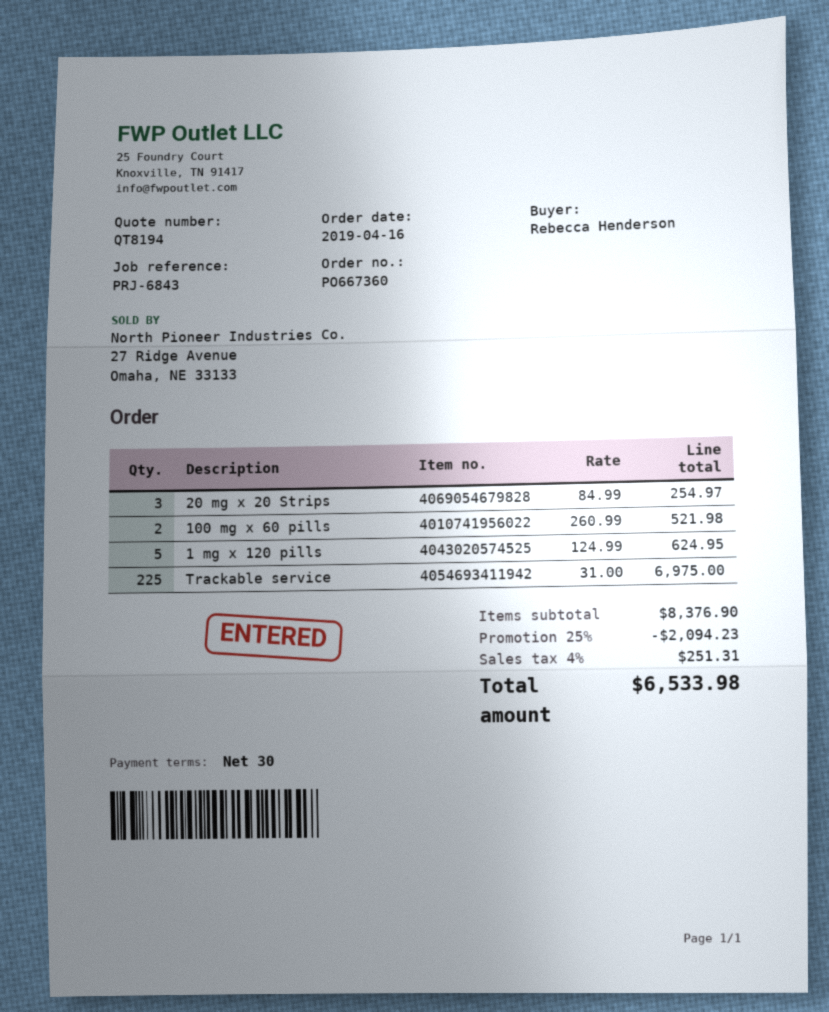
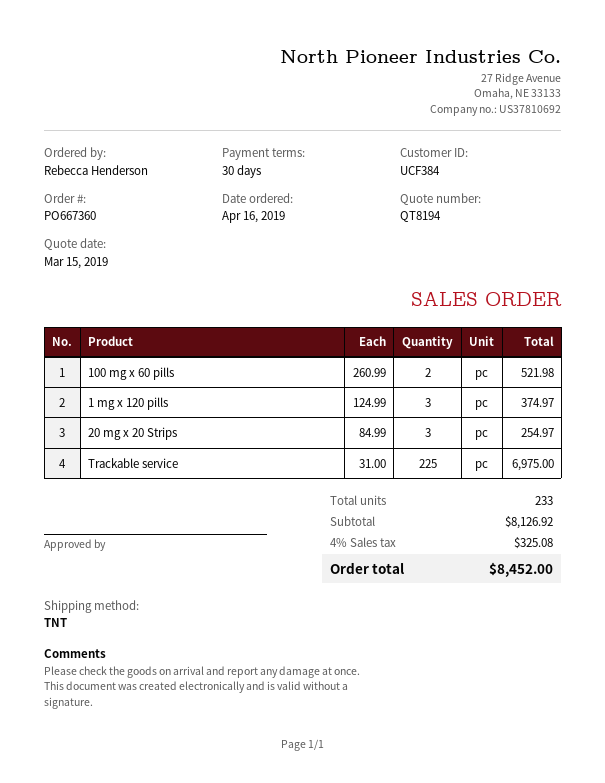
1 mg x 120 pills: 5 x 124.99 = 624.95 -> 3 x 124.99 = 374.97
subtotal: 8376.90 -> 8126.92
discount: 25% = 2094.23 -> none
tax: 4% = 251.31 -> 4% = 325.08
total: 6533.98 -> 8452.00

